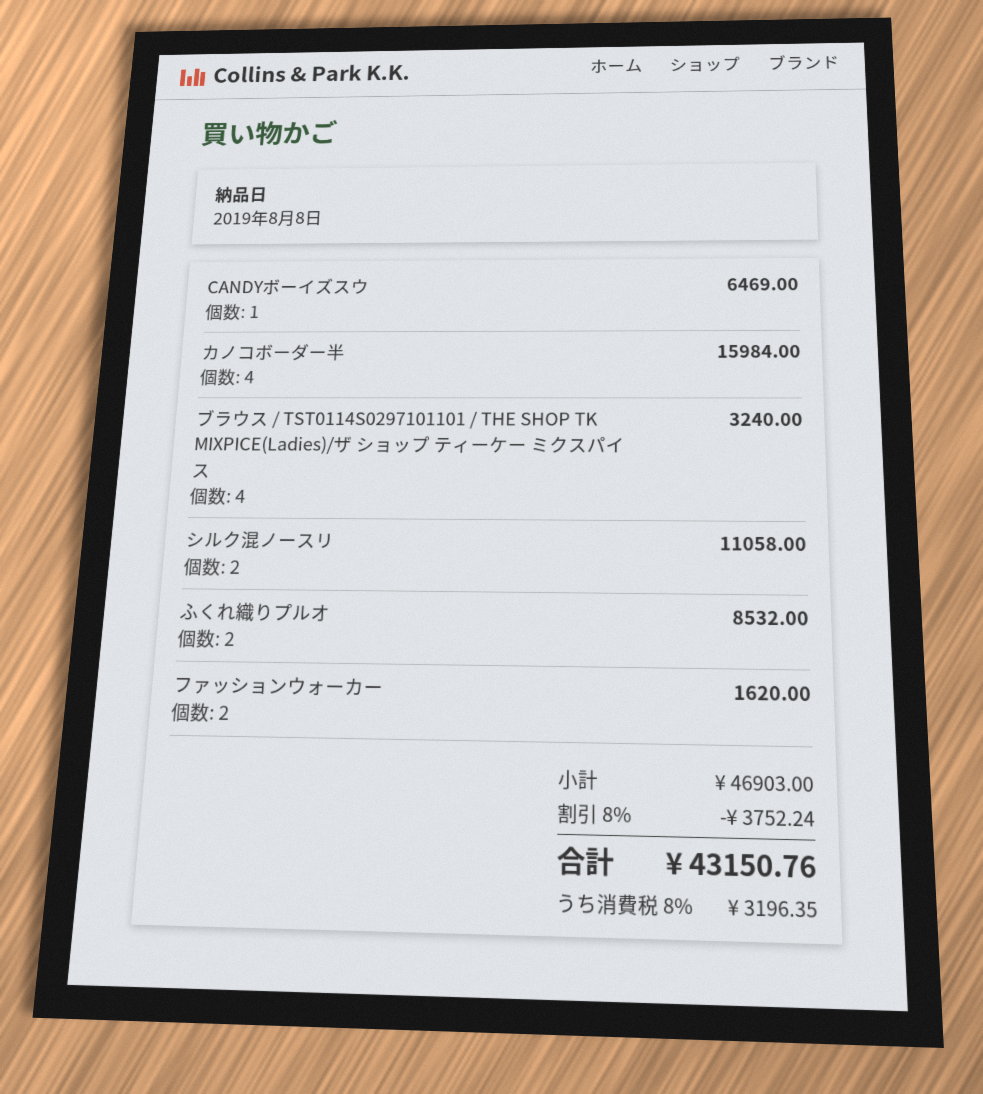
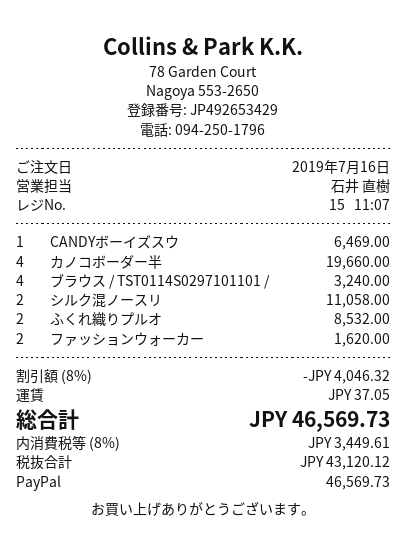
カノコボーダー半: 4 for 15984.00 -> 4 for 19660.00
discount: 8% = 3752.24 -> 8% = 4046.32
shipping: none -> 37.05
tax: 8% = 3196.35 -> 8% = 3449.61
total: 43150.76 -> 46569.73

